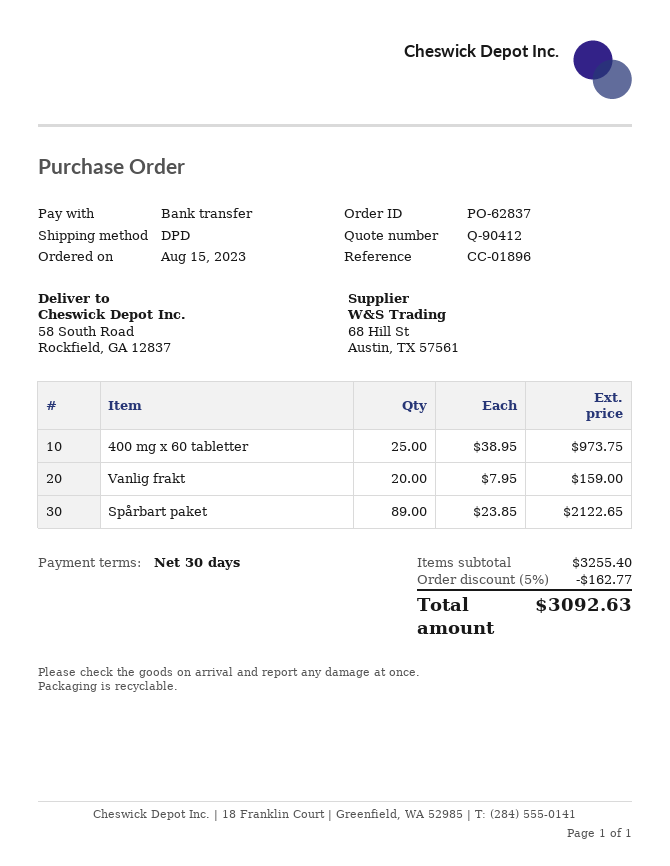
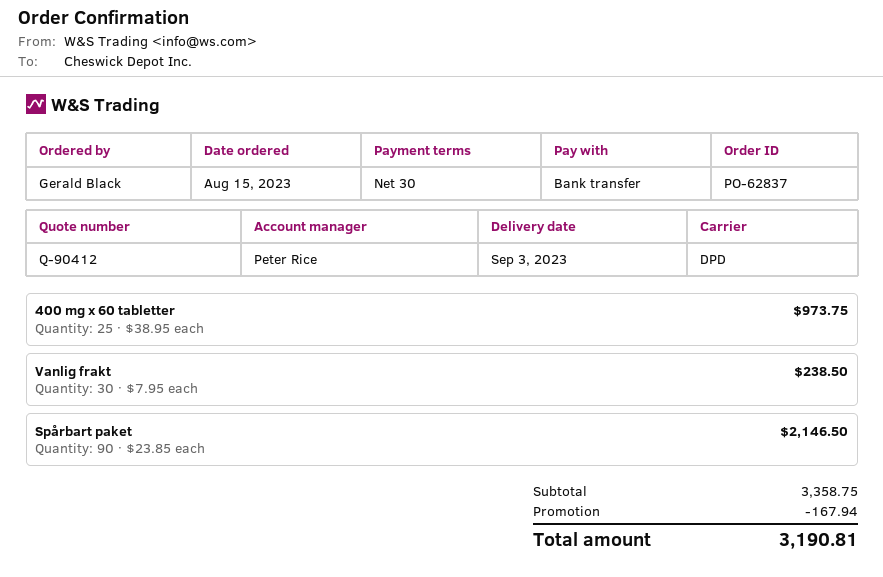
Vanlig frakt: 20 x 7.95 = 159.00 -> 30 x 7.95 = 238.50
Spårbart paket: 89 x 23.85 = 2122.65 -> 90 x 23.85 = 2146.50
subtotal: 3255.40 -> 3358.75
discount: 162.77 -> 167.94
total: 3092.63 -> 3190.81

